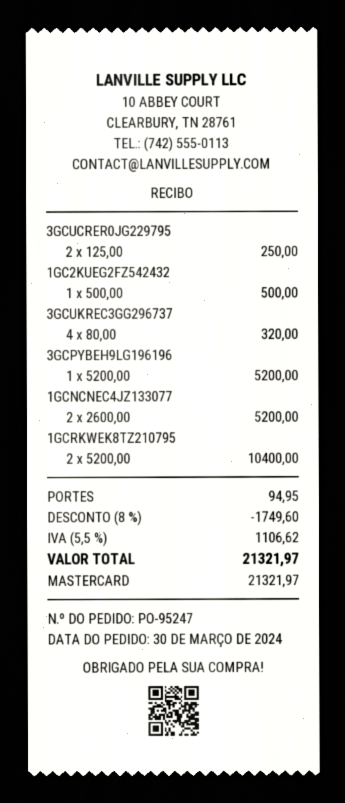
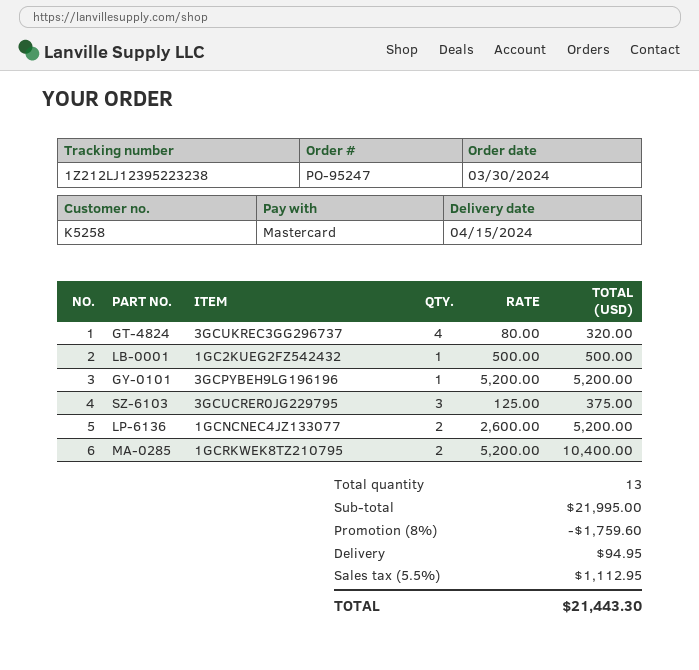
3GCUCRER0JG229795: 2 x 125.00 = 250.00 -> 3 x 125.00 = 375.00
discount: 8% = 1749.60 -> 8% = 1759.60
tax: 5.5% = 1106.62 -> 5.5% = 1112.95
total: 21321.97 -> 21443.30

